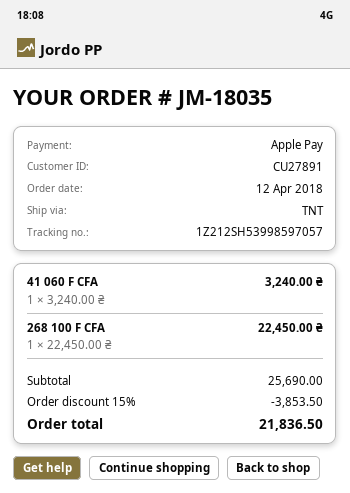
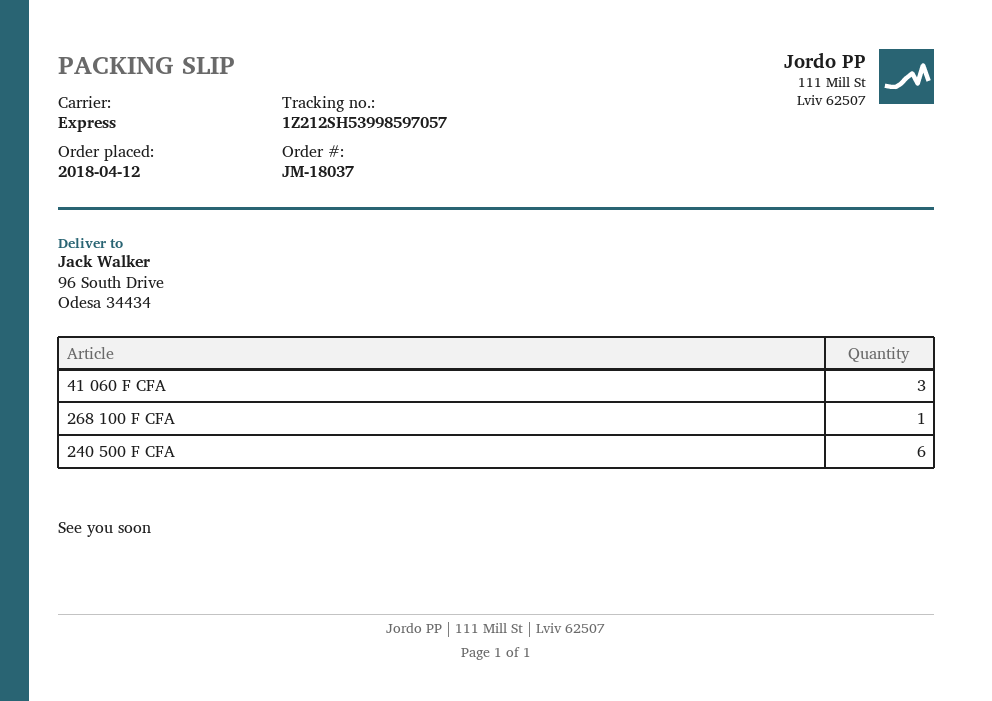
order number: JM-18035 -> JM-18037
shipping method: TNT -> express
41 060 F CFA: 1 -> 3
240 500 F CFA: none -> 6

